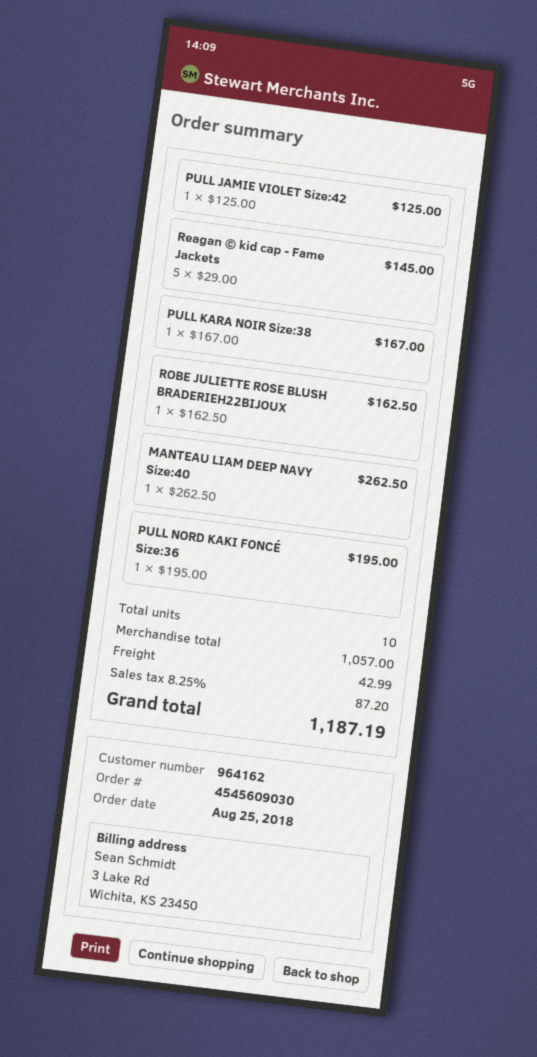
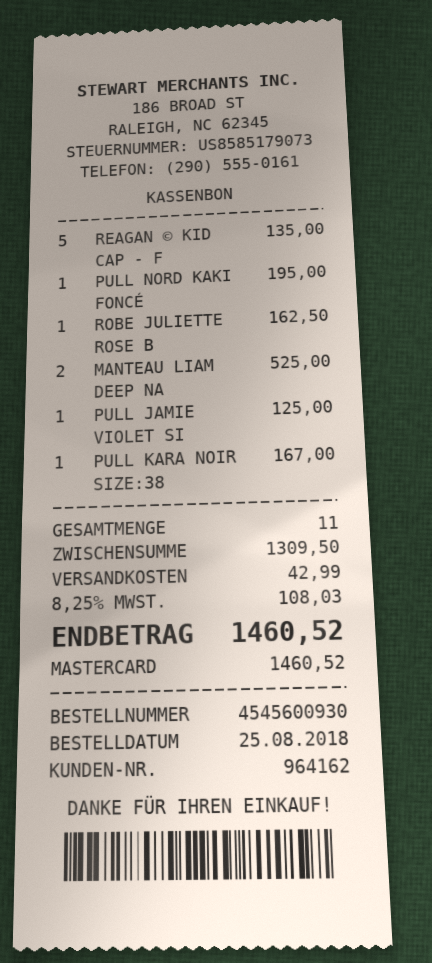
order number: 4545609030 -> 4545600930
Reagan © kid cap - Fame Jackets: 5 for 145.00 -> 5 for 135.00
MANTEAU LIAM DEEP NAVY Size:40: 1 for 262.50 -> 2 for 525.00
total quantity: 10 -> 11
subtotal: 1057.00 -> 1309.50
tax: 8.25% = 87.20 -> 8.25% = 108.03
total: 1187.19 -> 1460.52

